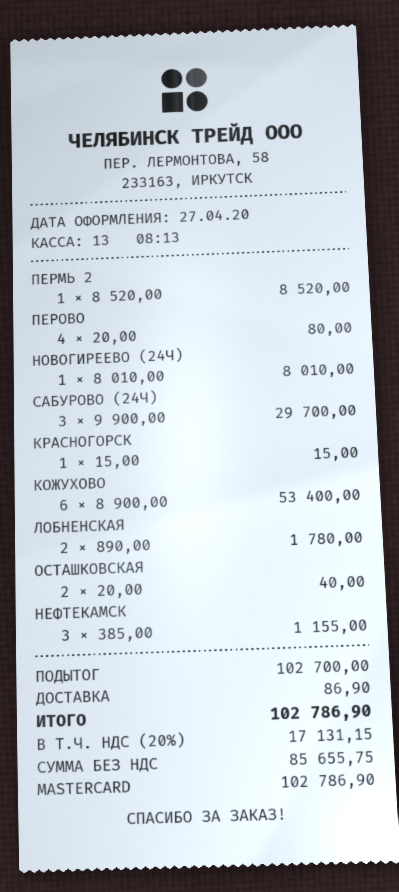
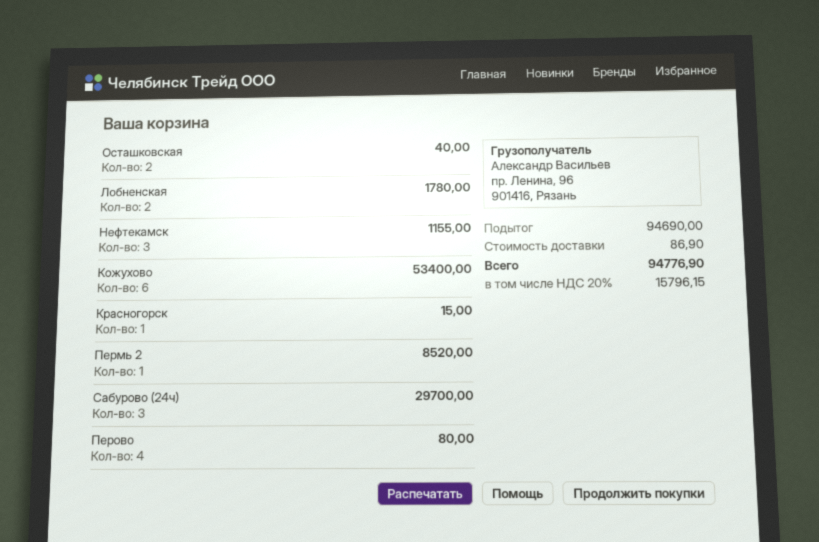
НОВОГИРЕЕВО (24Ч): 1 for 8010.00 -> none
subtotal: 102700.00 -> 94690.00
tax: 20% = 17131.15 -> 20% = 15796.15
total: 102786.90 -> 94776.90

